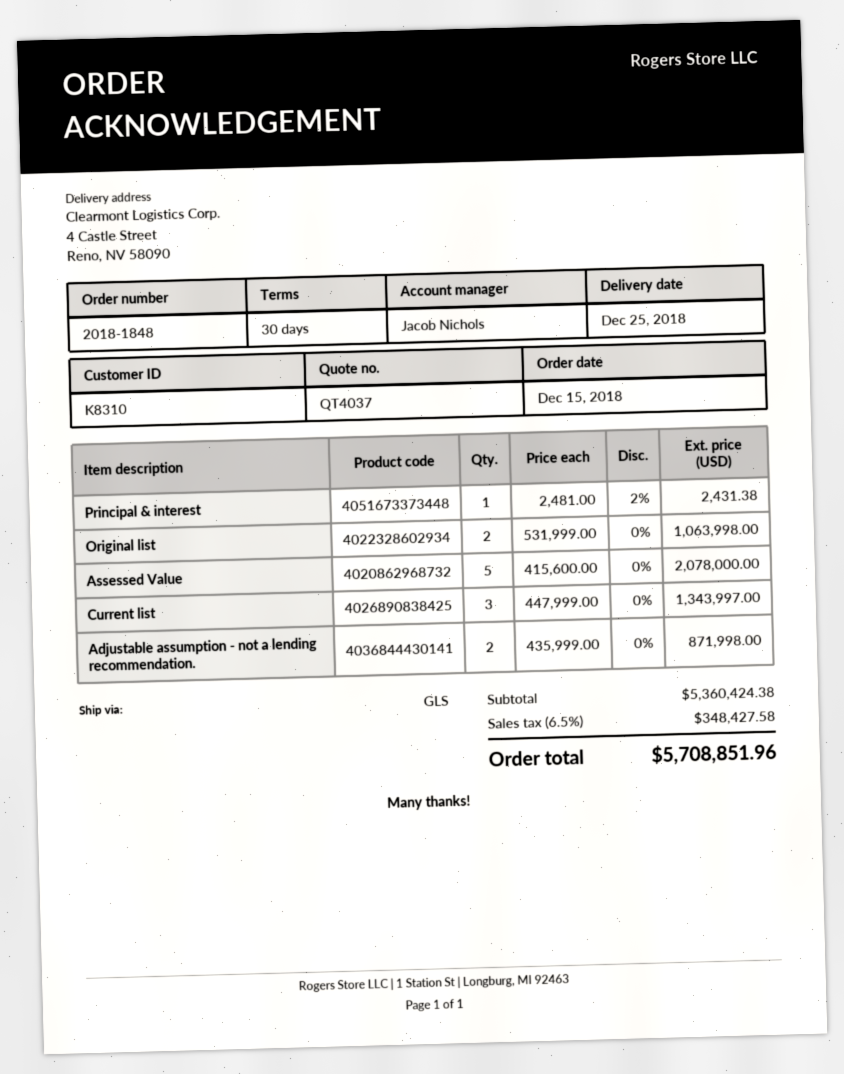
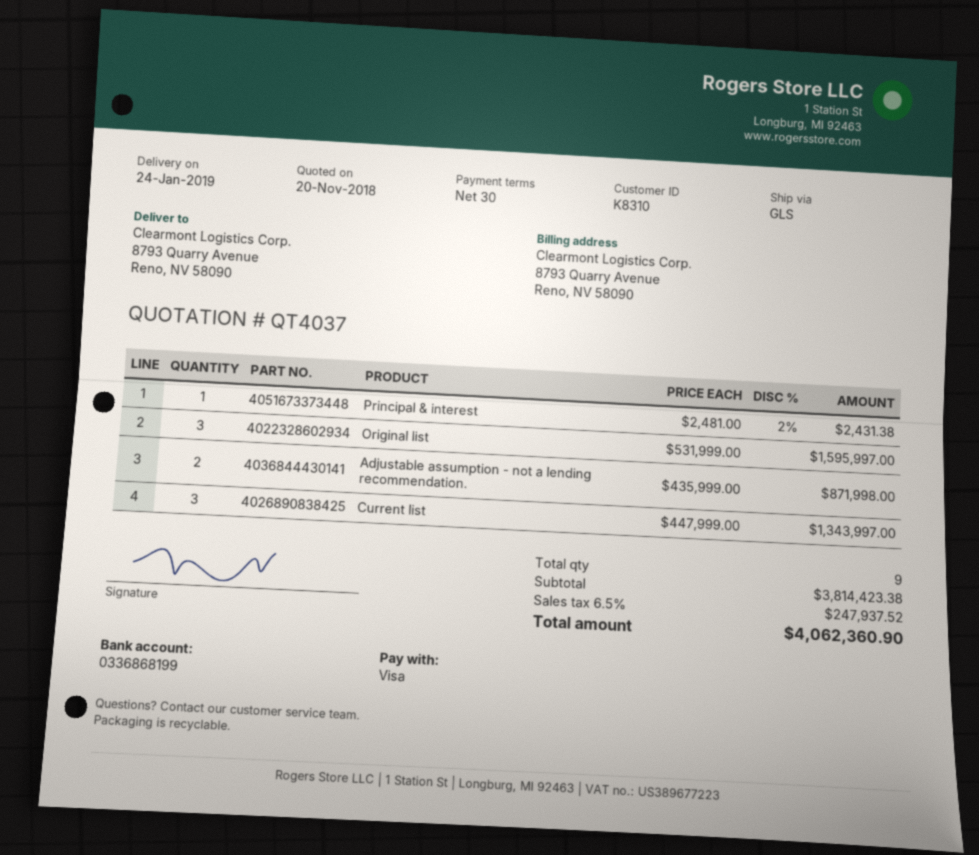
delivery date: 2018-12-25 -> 2019-01-24
ship to: 4 Castle Street, Reno, NV 58090 -> 8793 Quarry Avenue, Reno, NV 58090
Original list: 2 x 531999.00 = 1063998.00 -> 3 x 531999.00 = 1595997.00
Assessed Value: 5 x 415600.00 = 2078000.00 -> none
subtotal: 5360424.38 -> 3814423.38
tax: 6.5% = 348427.58 -> 6.5% = 247937.52
total: 5708851.96 -> 4062360.90

